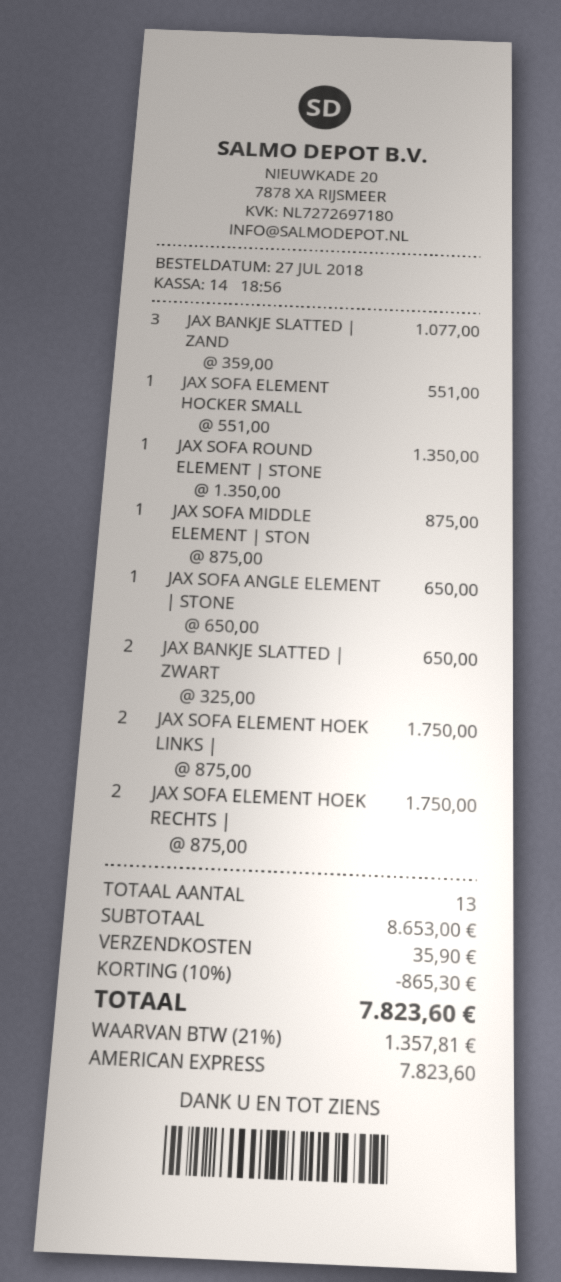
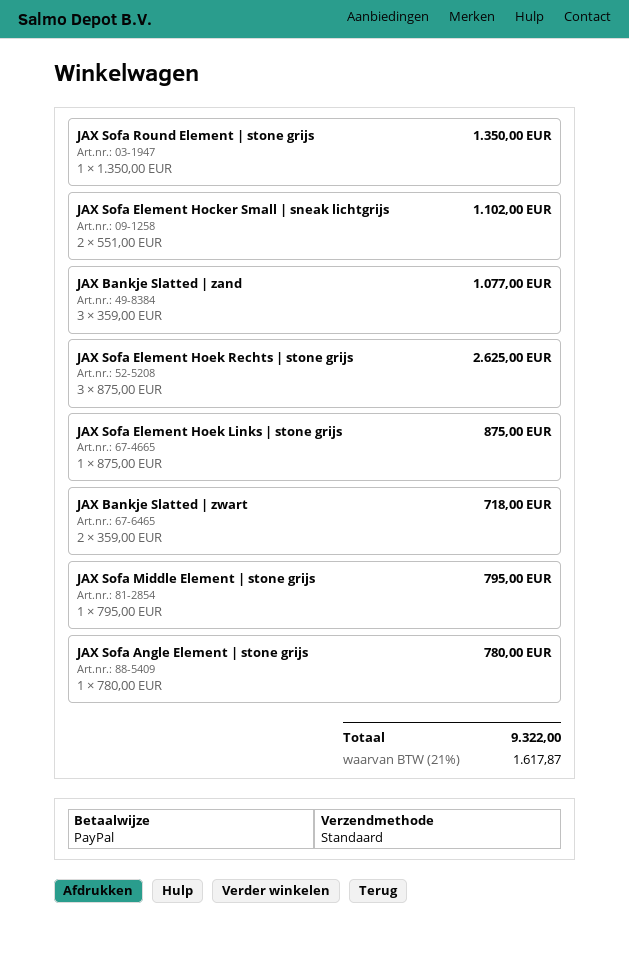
payment method: American Express -> PayPal
JAX SOFA ELEMENT HOCKER SMALL: 1 x 551.00 = 551.00 -> 2 x 551.00 = 1102.00
JAX SOFA MIDDLE ELEMENT | STON: 1 x 875.00 = 875.00 -> 1 x 795.00 = 795.00
JAX SOFA ANGLE ELEMENT | STONE: 1 x 650.00 = 650.00 -> 1 x 780.00 = 780.00
JAX BANKJE SLATTED | ZWART: 2 x 325.00 = 650.00 -> 2 x 359.00 = 718.00
JAX SOFA ELEMENT HOEK LINKS |: 2 x 875.00 = 1750.00 -> 1 x 875.00 = 875.00
JAX SOFA ELEMENT HOEK RECHTS |: 2 x 875.00 = 1750.00 -> 3 x 875.00 = 2625.00
discount: 10% = 865.30 -> none
shipping: 35.90 -> none
tax: 21% = 1357.81 -> 21% = 1617.87
total: 7823.60 -> 9322.00

